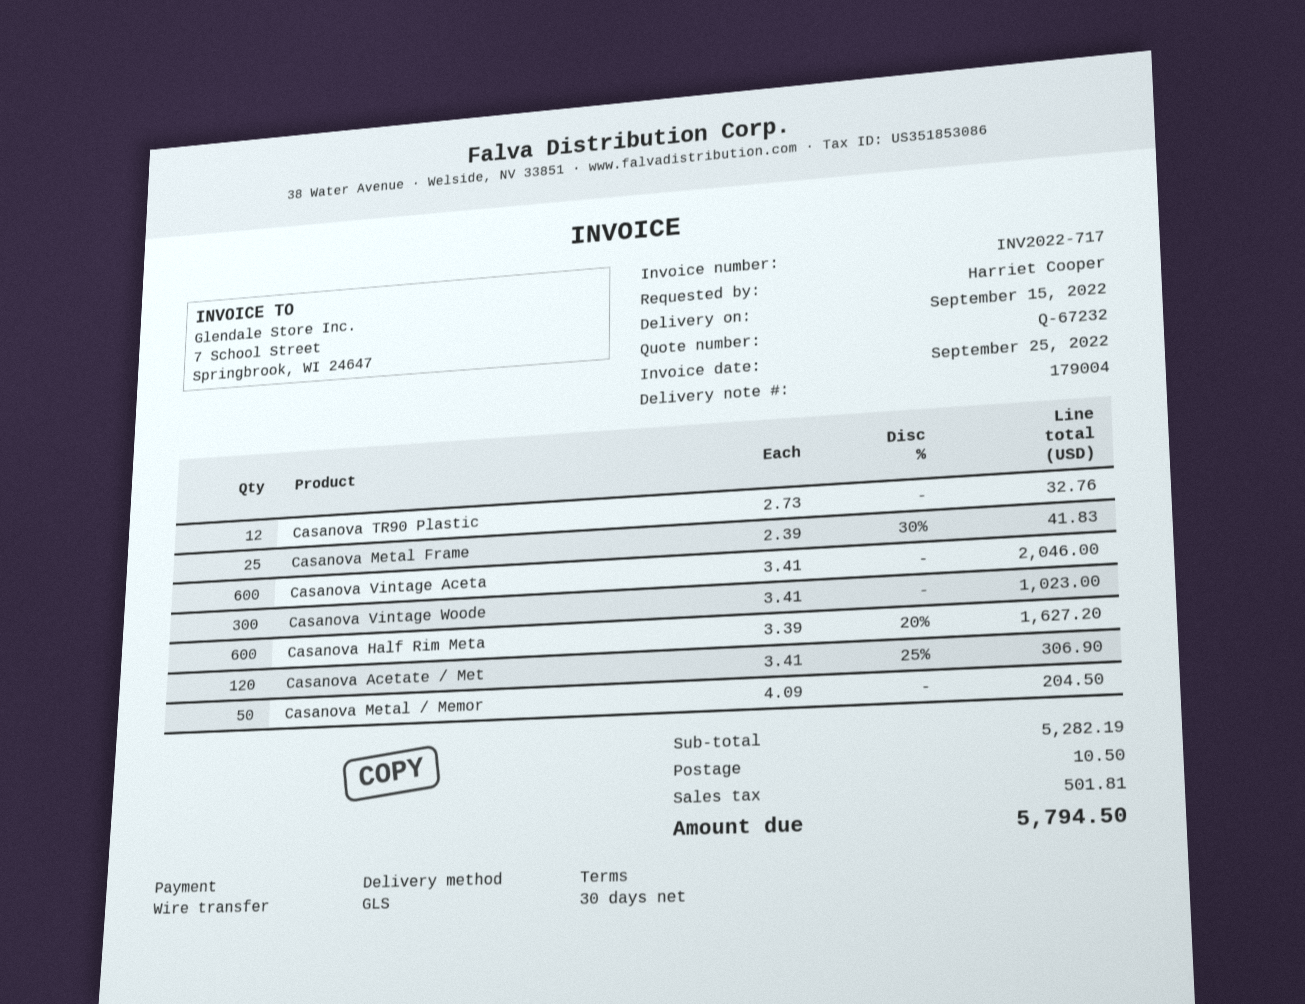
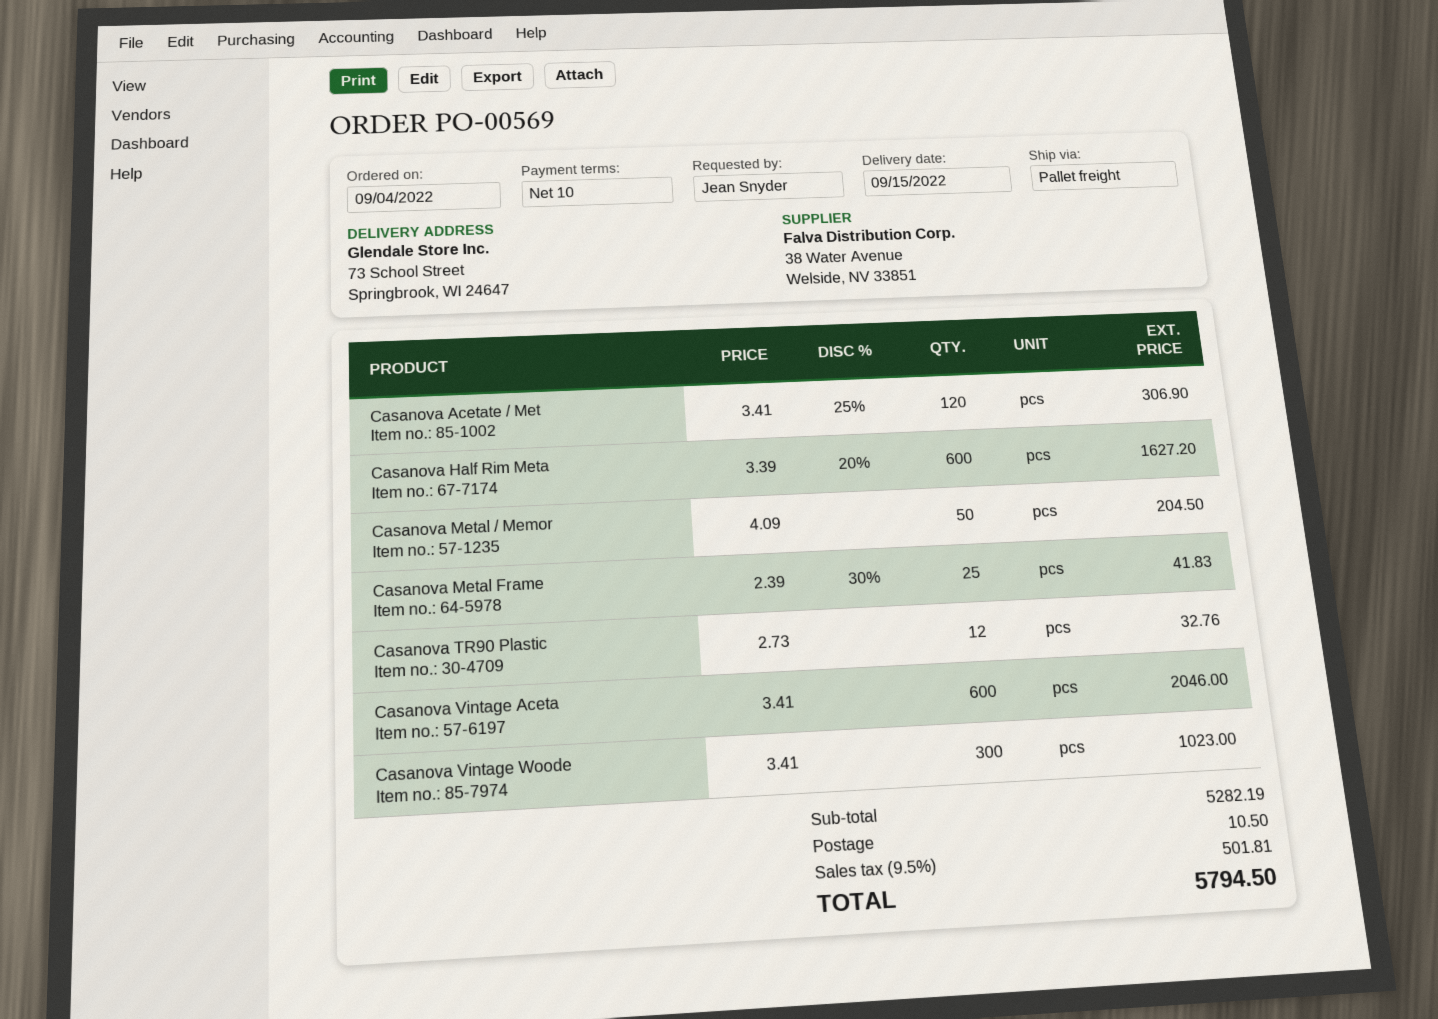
payment terms: 30 days -> 10 days
ordered by: Harriet Cooper -> Jean Snyder
shipping method: GLS -> pallet freight

